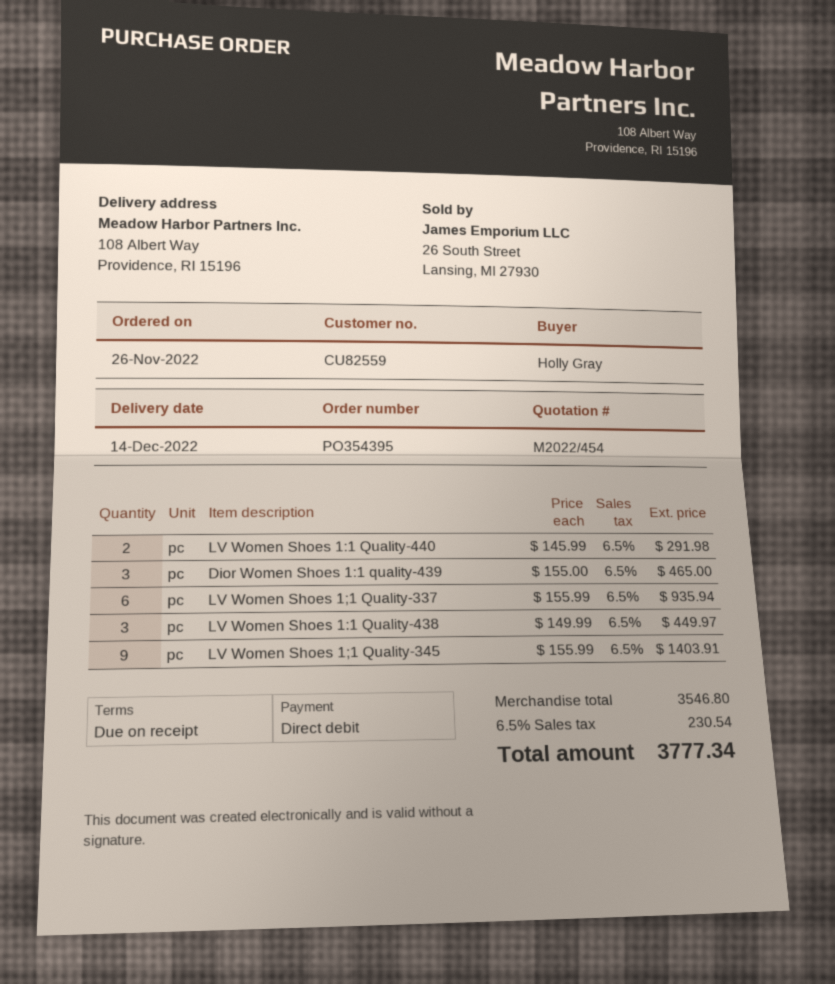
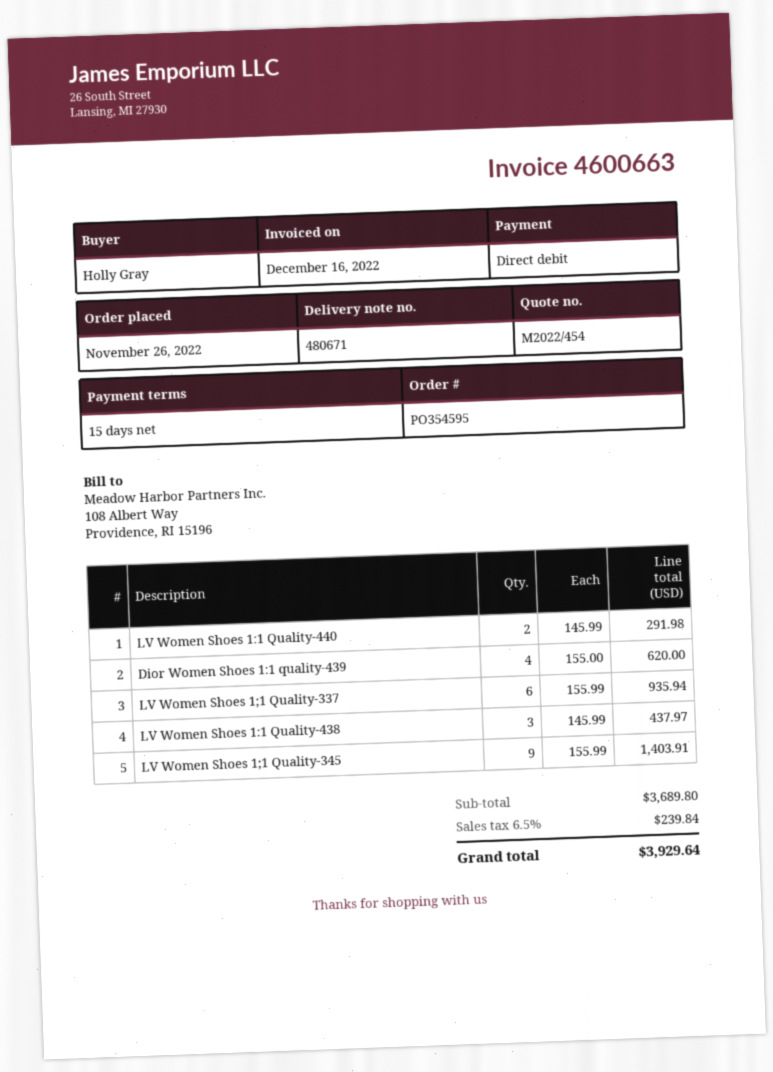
order number: PO354395 -> PO354595
payment terms: on receipt -> 15 days
Dior Women Shoes 1:1 quality-439: 3 x 155.00 = 465.00 -> 4 x 155.00 = 620.00
LV Women Shoes 1:1 Quality-438: 3 x 149.99 = 449.97 -> 3 x 145.99 = 437.97
subtotal: 3546.80 -> 3689.80
tax: 6.5% = 230.54 -> 6.5% = 239.84
total: 3777.34 -> 3929.64

